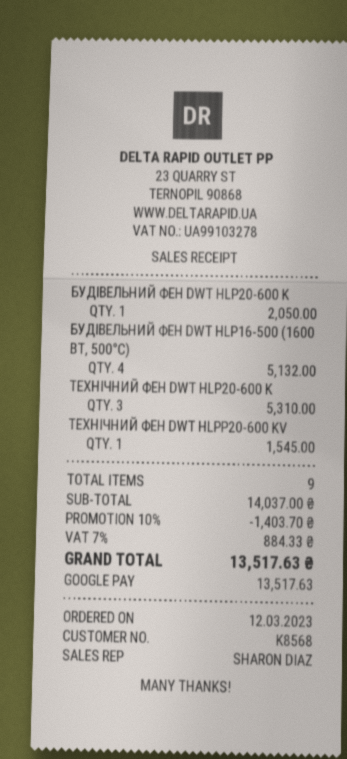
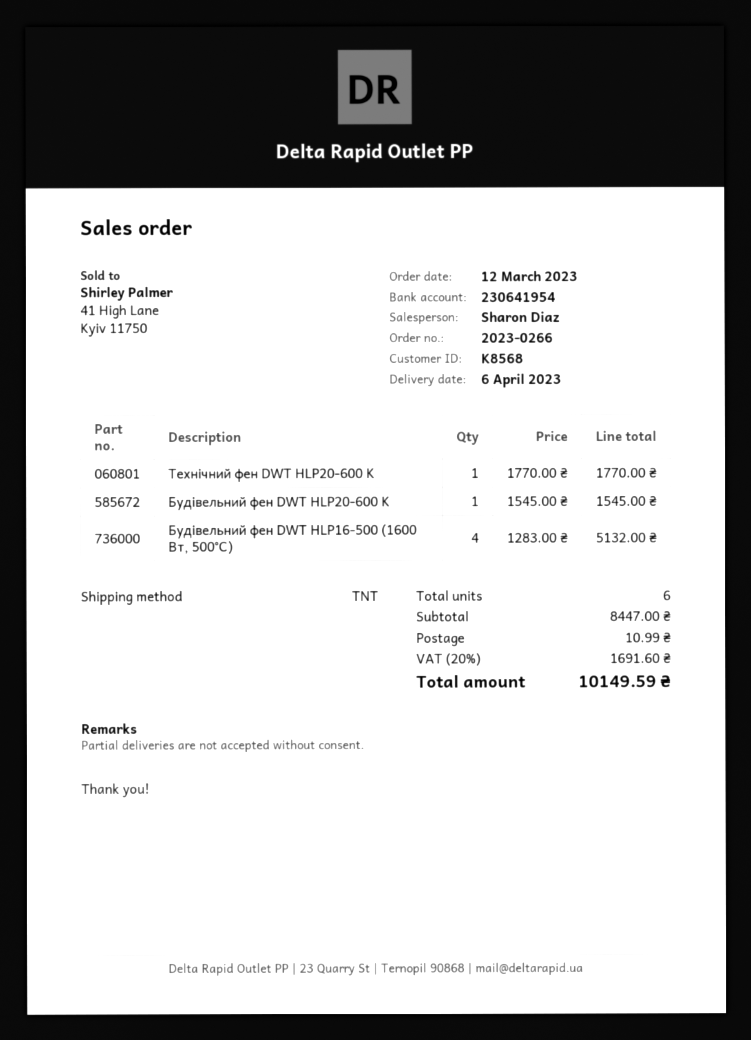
БУДІВЕЛЬНИЙ ФЕН DWT HLP20-600 K: 1 for 2050.00 -> 1 for 1545.00
ТЕХНІЧНИЙ ФЕН DWT HLP20-600 K: 3 for 5310.00 -> 1 for 1770.00
ТЕХНІЧНИЙ ФЕН DWT HLPP20-600 KV: 1 for 1545.00 -> none
total quantity: 9 -> 6
subtotal: 14037.00 -> 8447.00
discount: 10% = 1403.70 -> none
shipping: none -> 10.99
tax: 7% = 884.33 -> 20% = 1691.60
total: 13517.63 -> 10149.59

